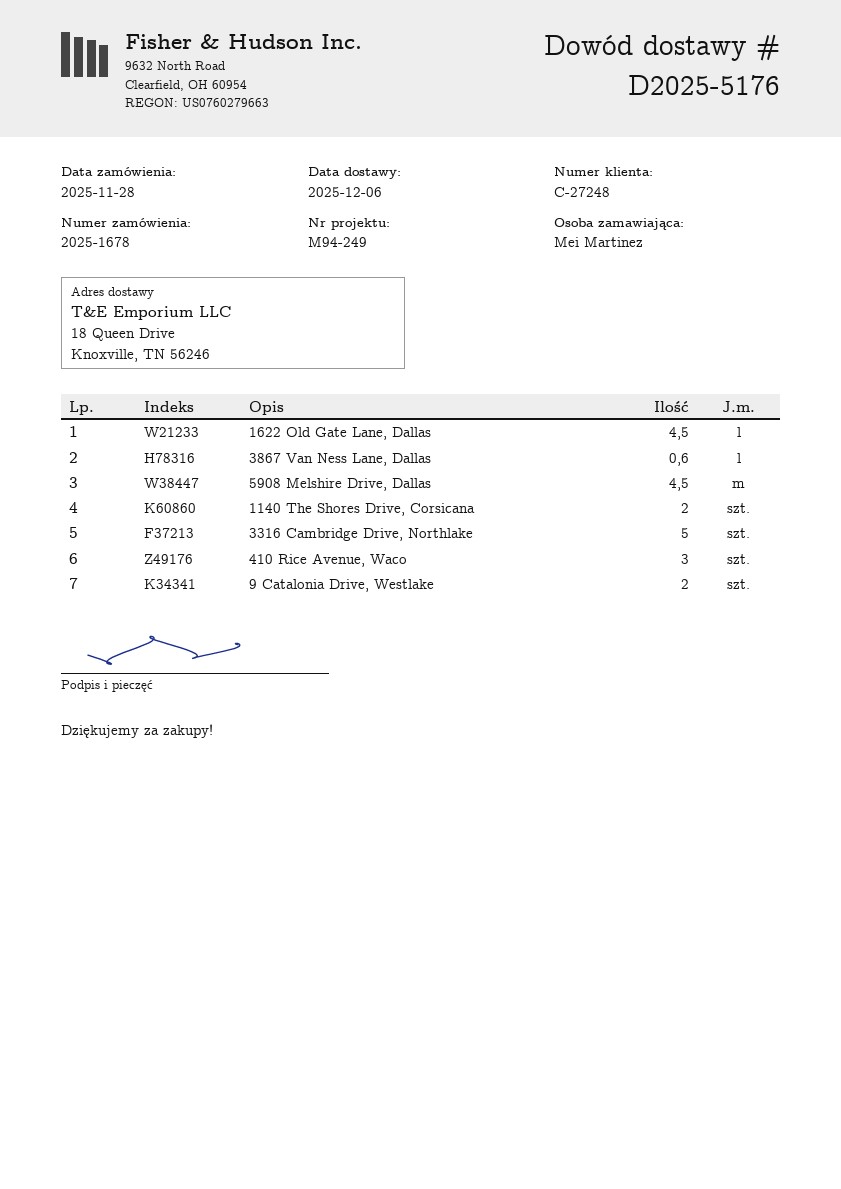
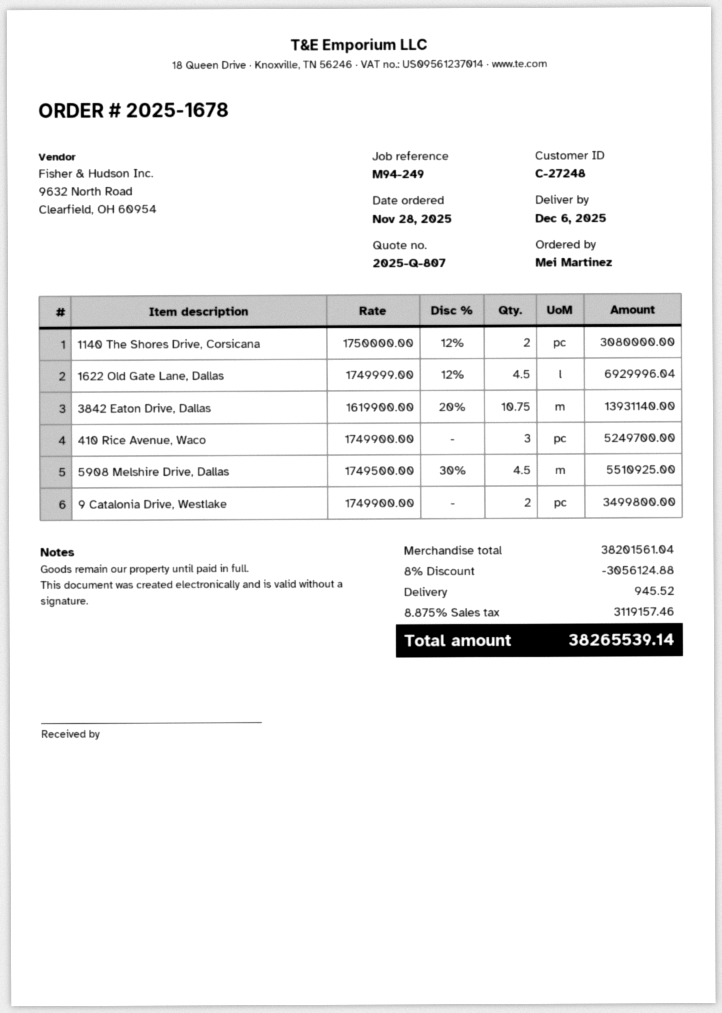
3867 Van Ness Lane, Dallas: 0.6 -> none
3316 Cambridge Drive, Northlake: 5 -> none
3842 Eaton Drive, Dallas: none -> 10.75

